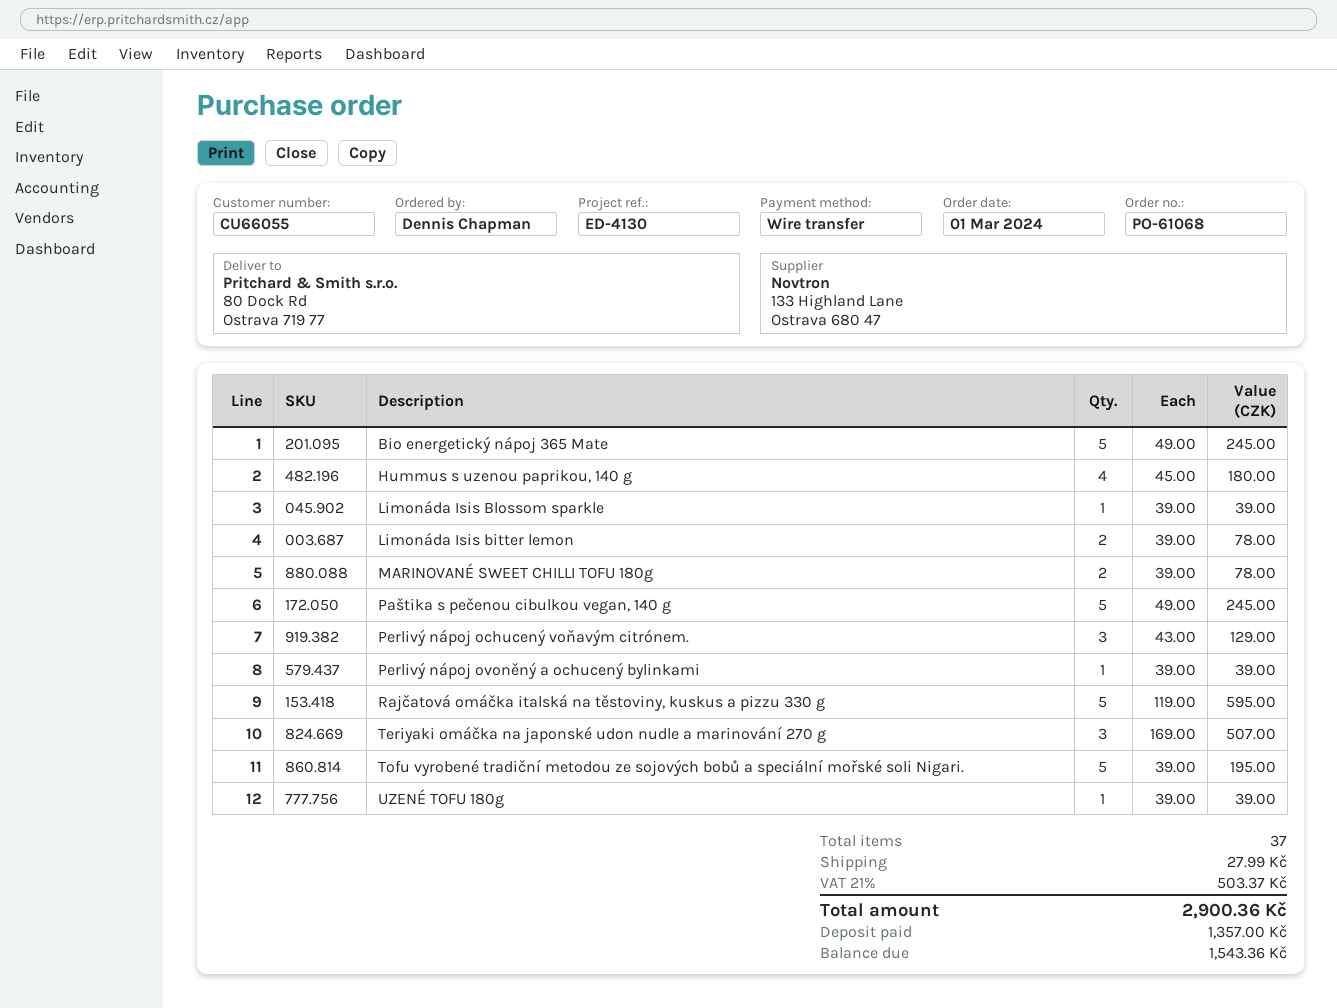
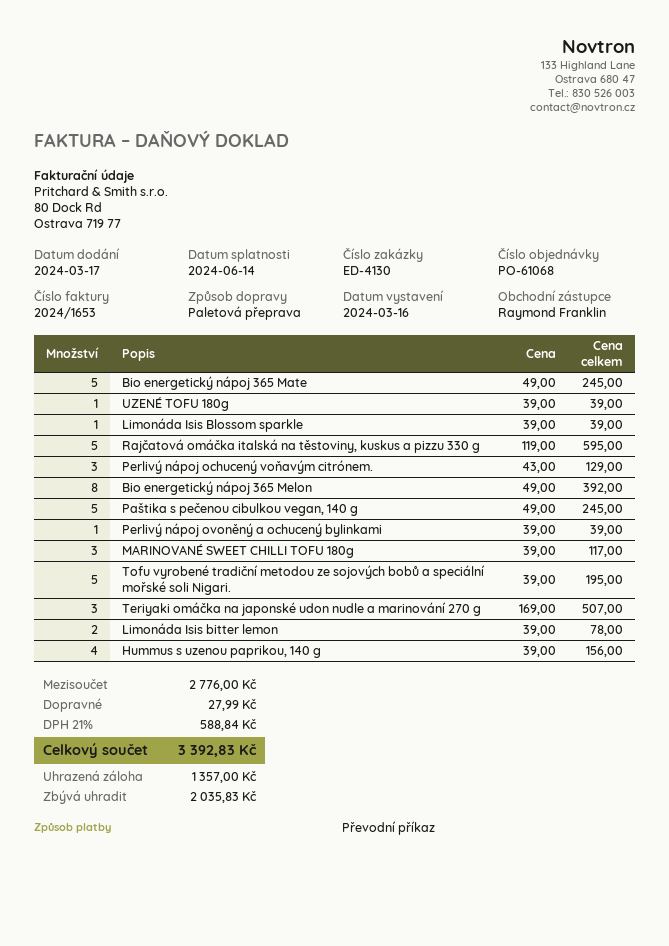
Hummus s uzenou paprikou, 140 g: 4 x 45.00 = 180.00 -> 4 x 39.00 = 156.00
MARINOVANÉ SWEET CHILLI TOFU 180g: 2 x 39.00 = 78.00 -> 3 x 39.00 = 117.00
Bio energetický nápoj 365 Melon: none -> 8 x 49.00 = 392.00
tax: 21% = 503.37 -> 21% = 588.84
total: 2900.36 -> 3392.83
balance: 1543.36 -> 2035.83

